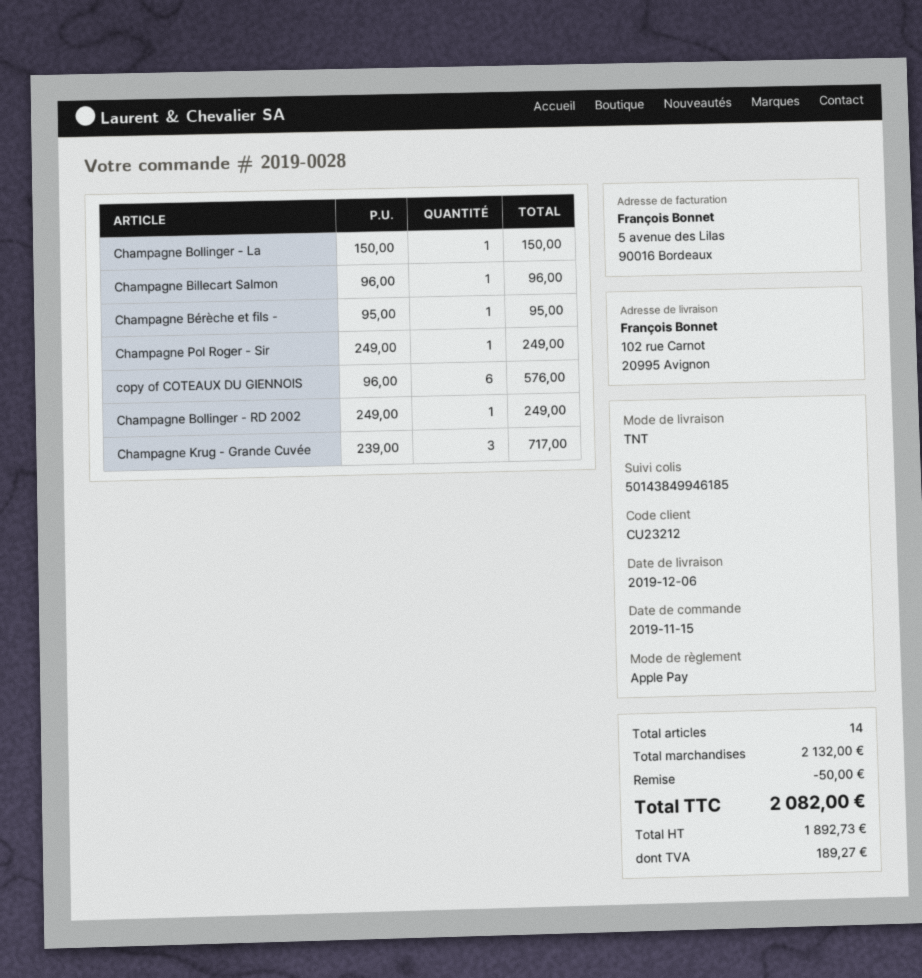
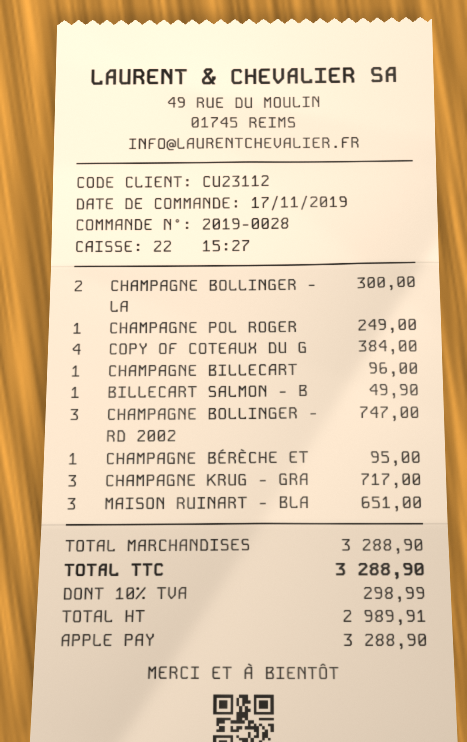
order date: 2019-11-15 -> 2019-11-17
customer number: CU23212 -> CU23112
Champagne Bollinger - La: 1 for 150.00 -> 2 for 300.00
copy of COTEAUX DU GIENNOIS: 6 for 576.00 -> 4 for 384.00
Champagne Bollinger - RD 2002: 1 for 249.00 -> 3 for 747.00
BILLECART SALMON - B: none -> 1 for 49.90
MAISON RUINART - BLA: none -> 3 for 651.00
subtotal: 2132.00 -> 3288.90
discount: 50.00 -> none
net: 1892.73 -> 2989.91
tax: 189.27 -> 298.99
total: 2082.00 -> 3288.90

